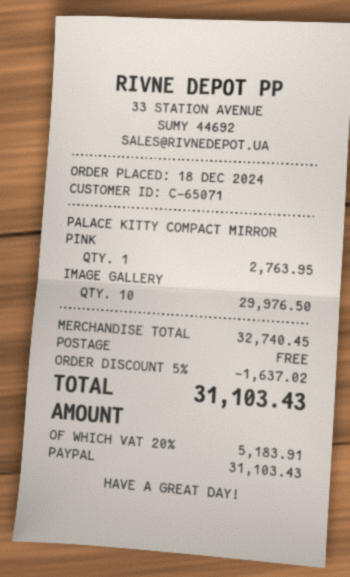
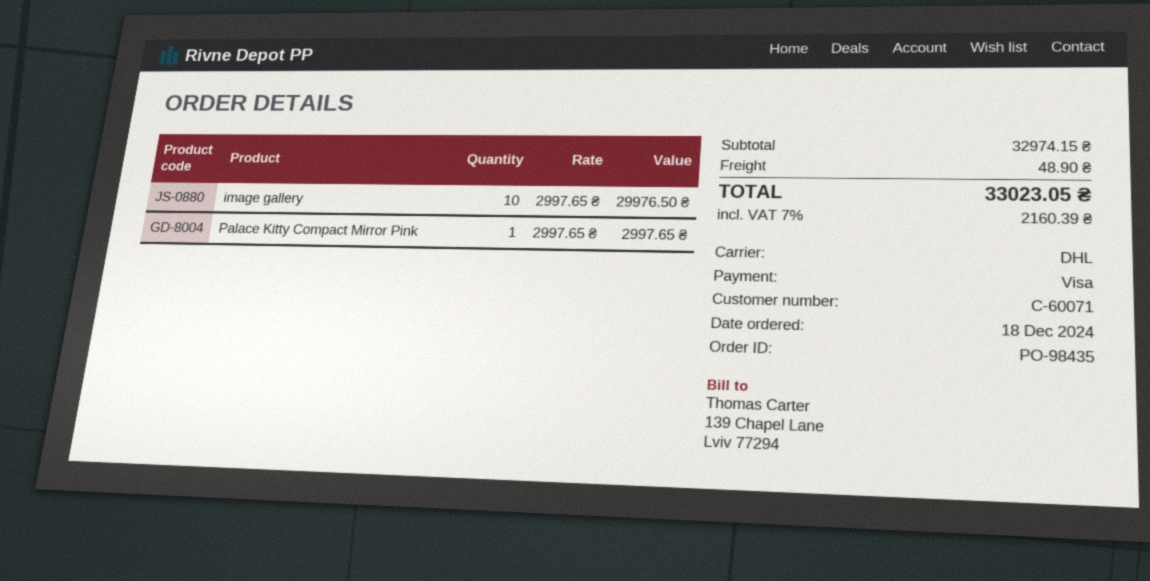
customer number: C-65071 -> C-60071
payment method: PayPal -> Visa
PALACE KITTY COMPACT MIRROR PINK: 1 for 2763.95 -> 1 for 2997.65
subtotal: 32740.45 -> 32974.15
discount: 5% = 1637.02 -> none
shipping: 0.00 -> 48.90
tax: 20% = 5183.91 -> 7% = 2160.39
total: 31103.43 -> 33023.05

